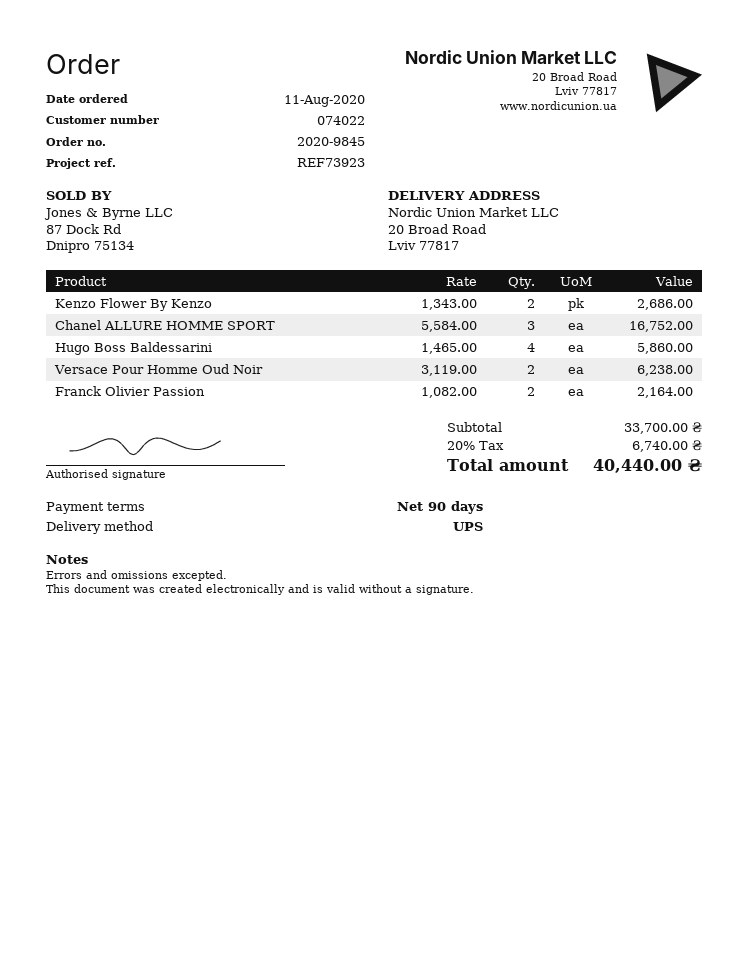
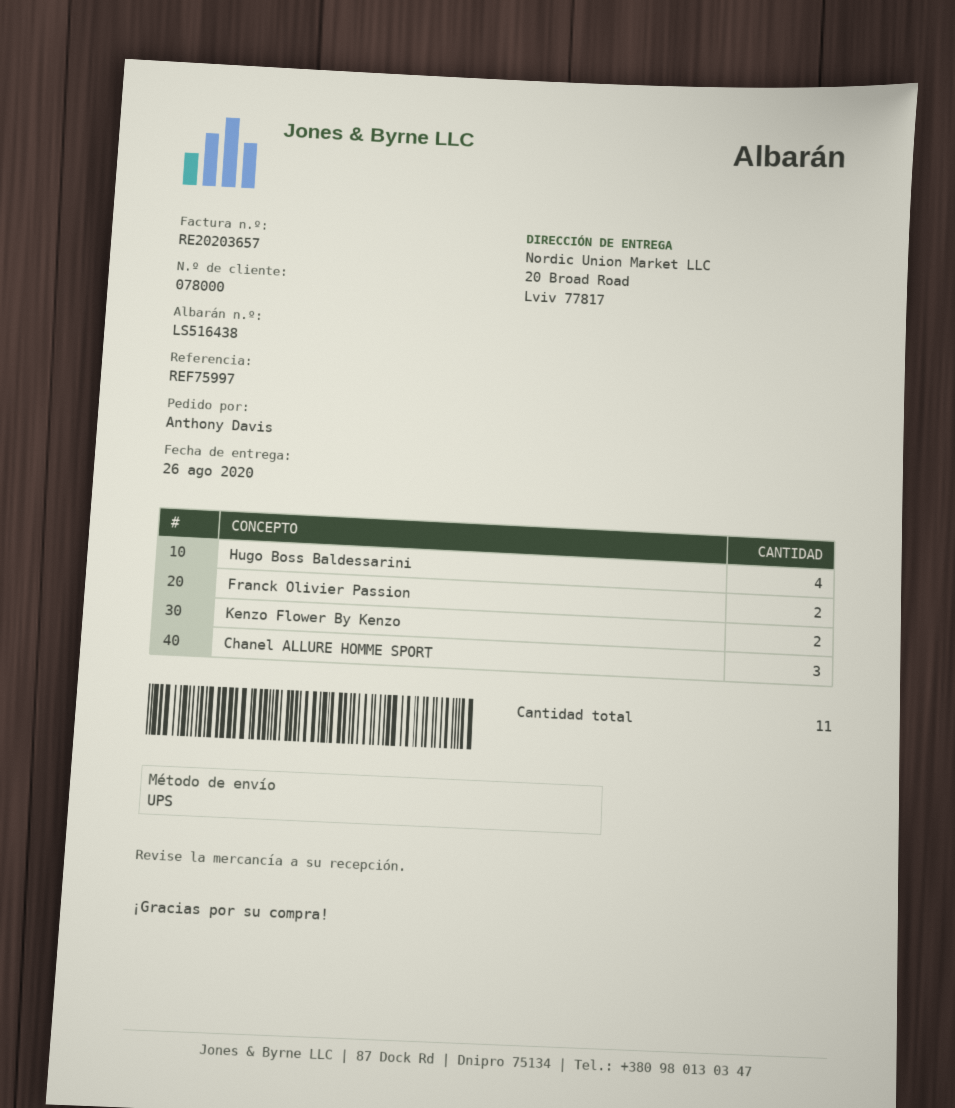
customer number: 074022 -> 078000
reference: REF73923 -> REF75997
Versace Pour Homme Oud Noir: 2 -> none

